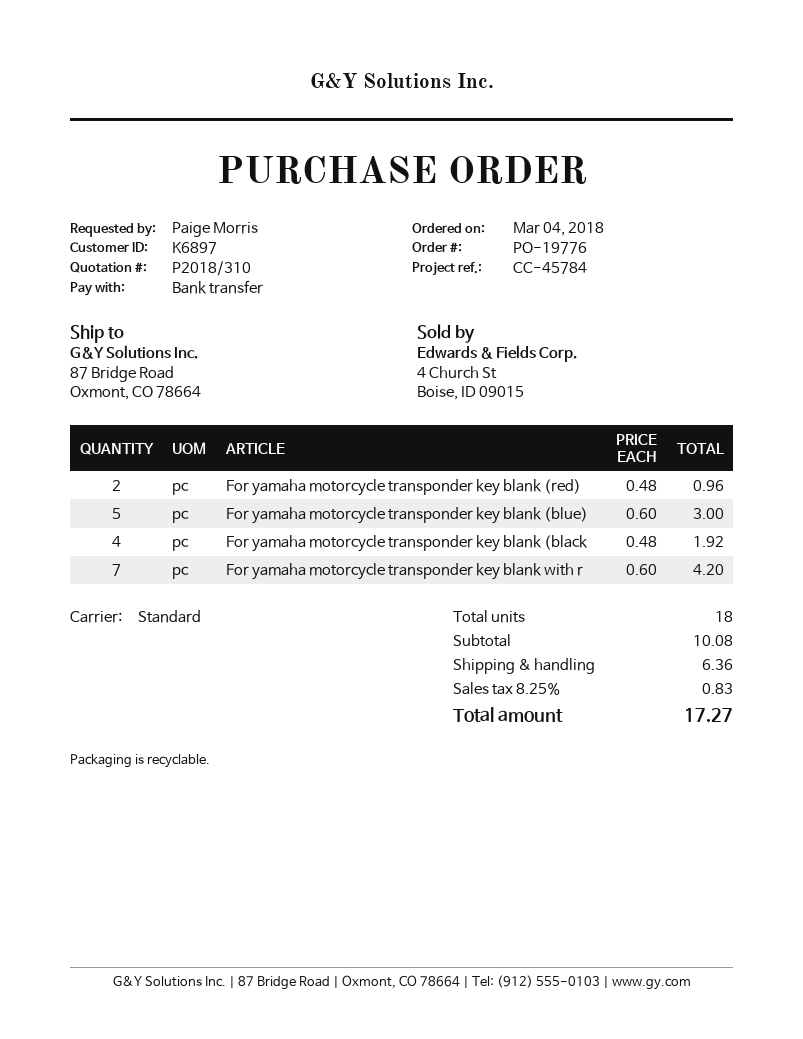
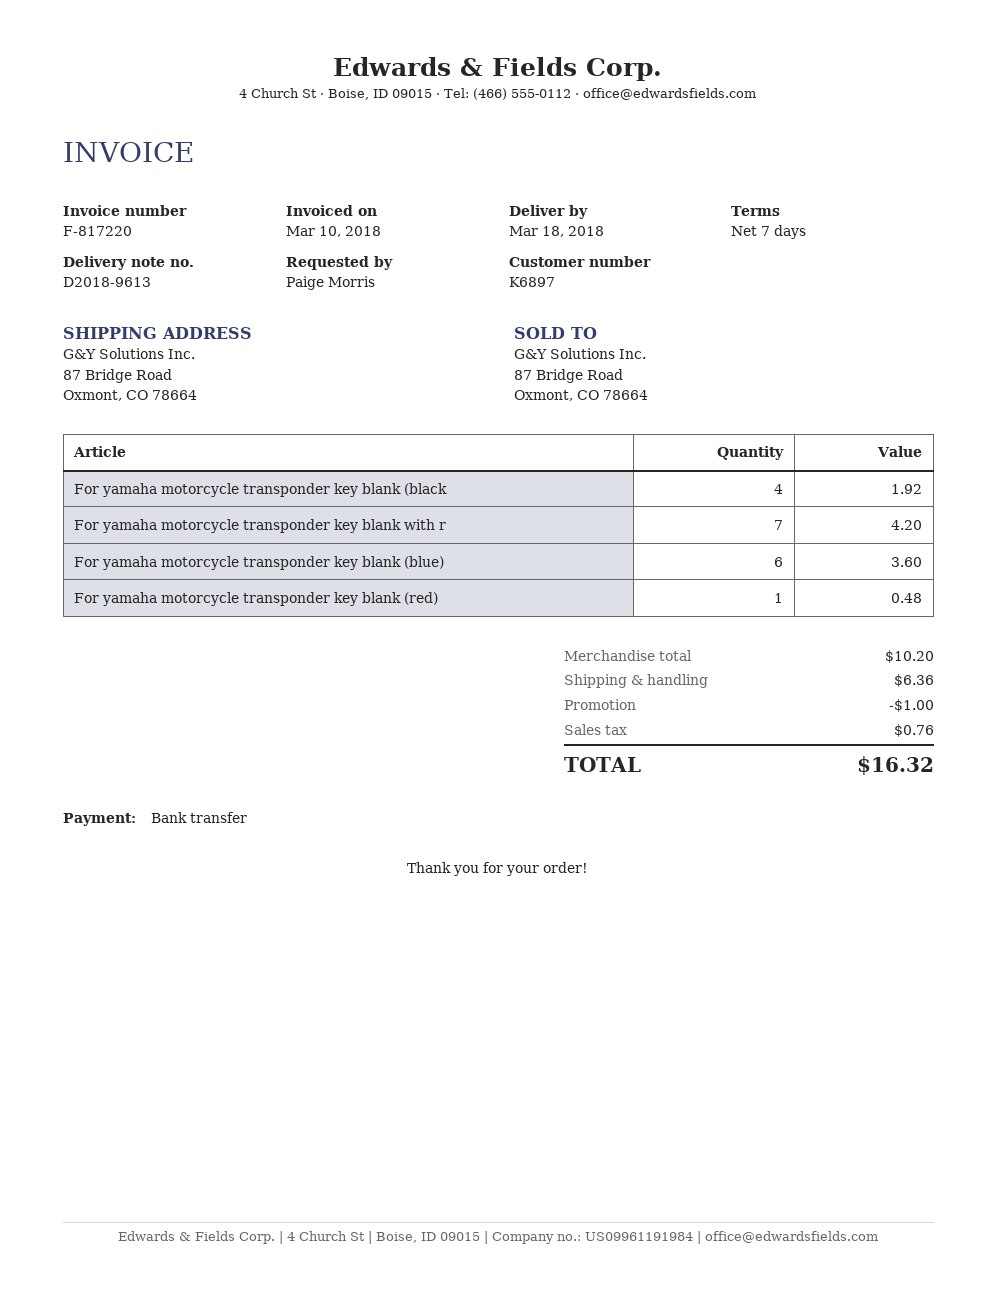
For yamaha motorcycle transponder key blank (red): 2 for 0.96 -> 1 for 0.48
For yamaha motorcycle transponder key blank (blue): 5 for 3.00 -> 6 for 3.60
subtotal: 10.08 -> 10.20
discount: none -> 1.00
tax: 0.83 -> 0.76
total: 17.27 -> 16.32

